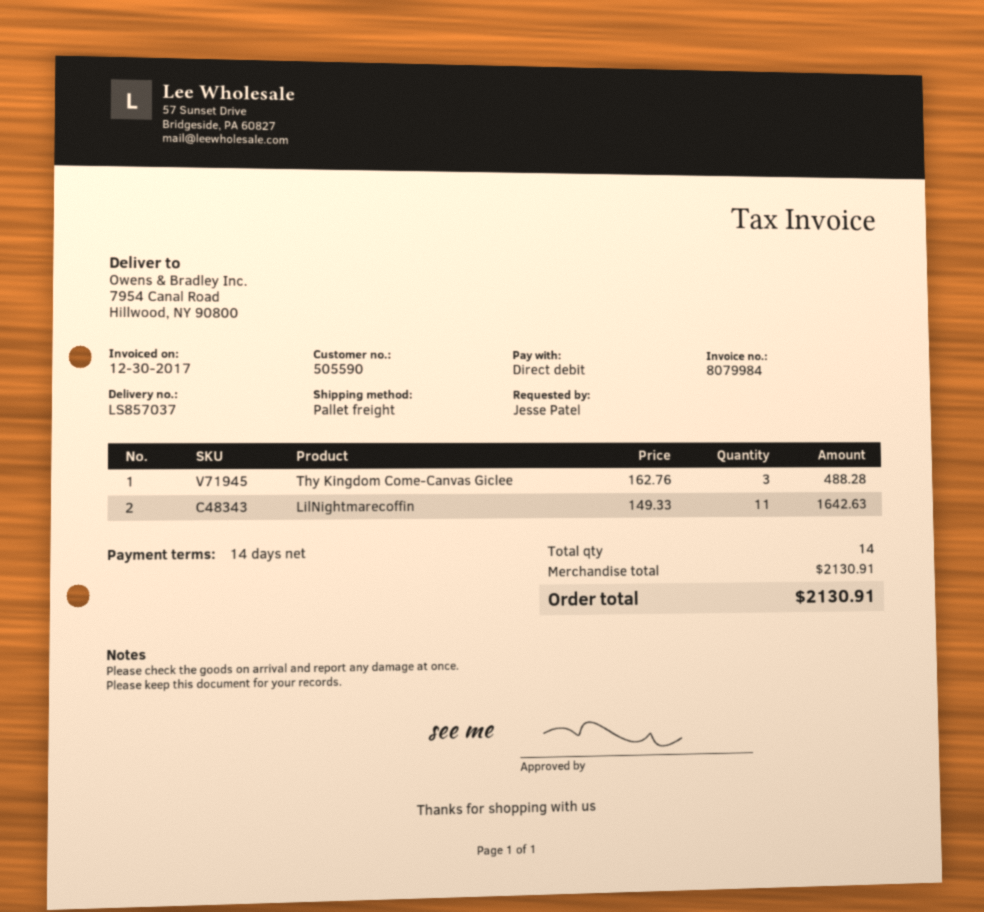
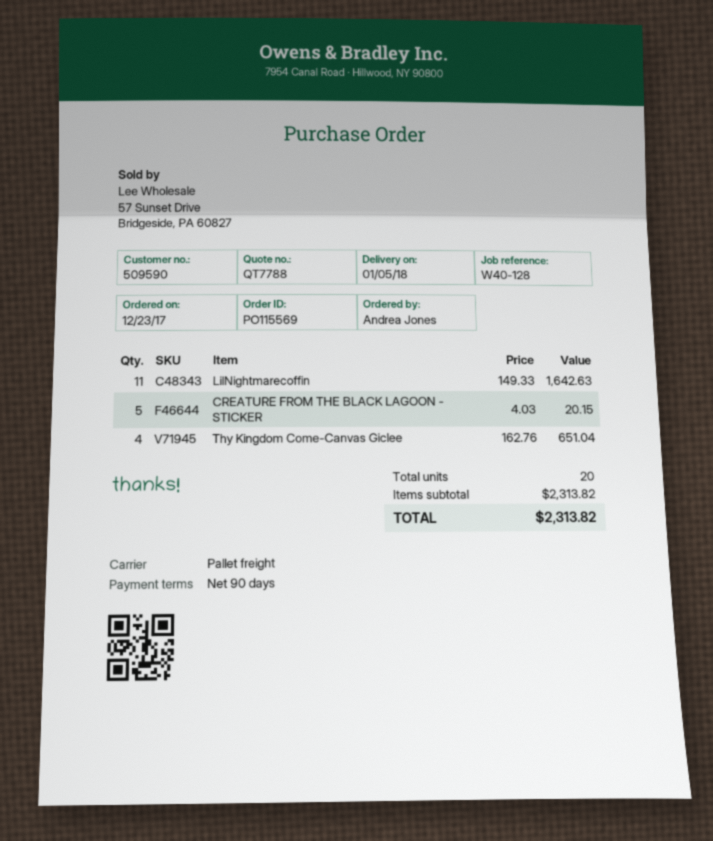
payment terms: 14 days -> 90 days
customer number: 505590 -> 509590
ordered by: Jesse Patel -> Andrea Jones
Thy Kingdom Come-Canvas Giclee: 3 x 162.76 = 488.28 -> 4 x 162.76 = 651.04
CREATURE FROM THE BLACK LAGOON - STICKER: none -> 5 x 4.03 = 20.15
total quantity: 14 -> 20
subtotal: 2130.91 -> 2313.82
total: 2130.91 -> 2313.82

